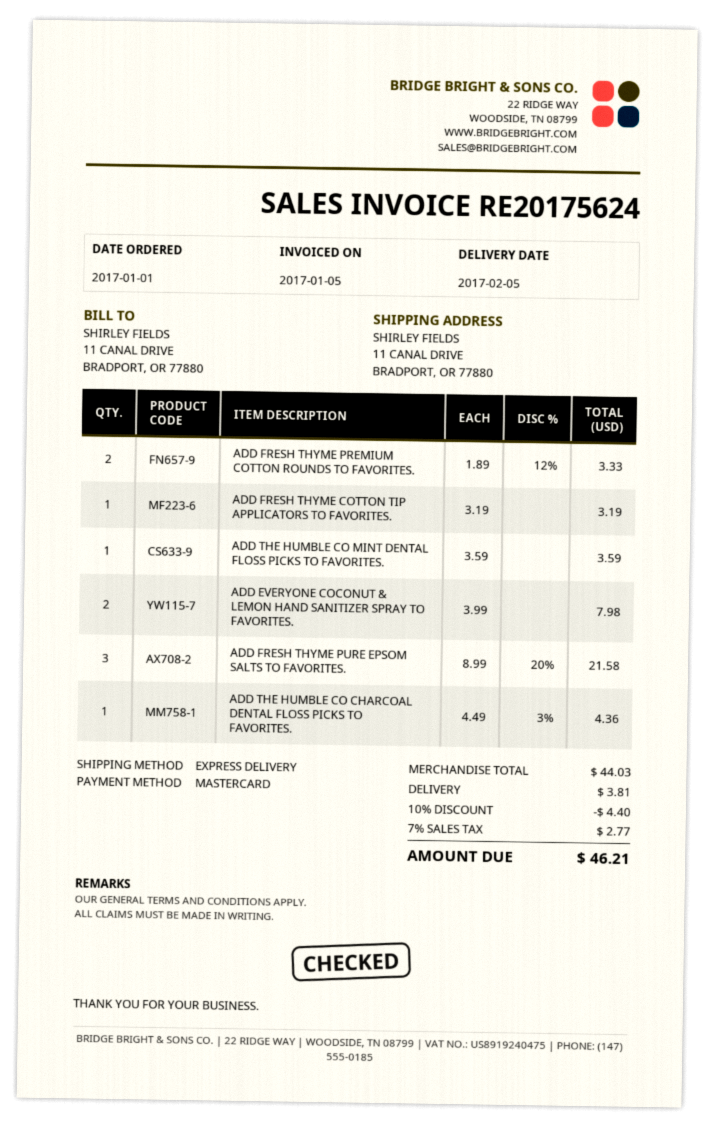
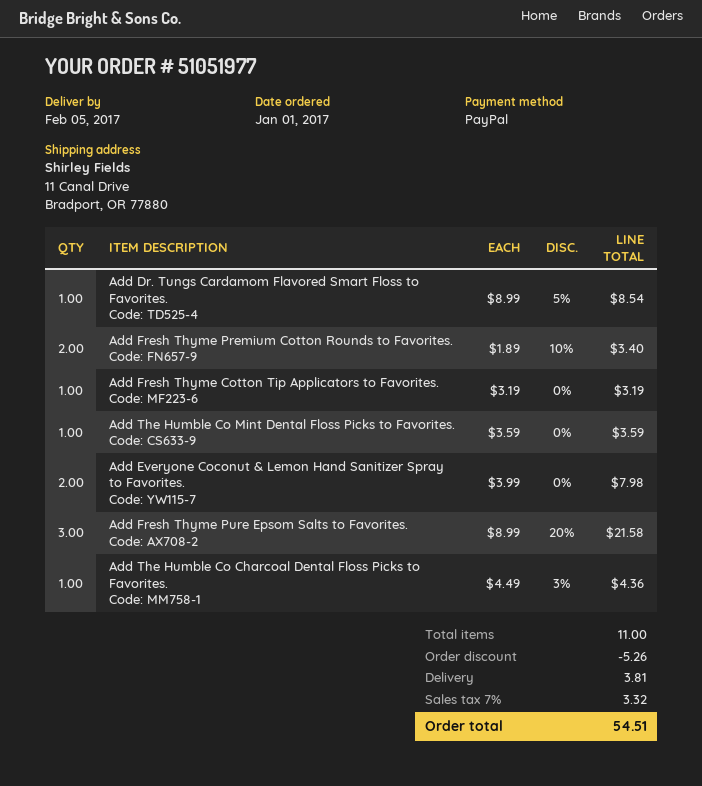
payment method: Mastercard -> PayPal
ADD FRESH THYME PREMIUM COTTON ROUNDS TO FAVORITES.: 2 x 1.89 - 12% = 3.33 -> 2 x 1.89 - 10% = 3.40
Add Dr. Tungs Cardamom Flavored Smart Floss to Favorites.: none -> 1 x 8.99 - 5% = 8.54
discount: 4.40 -> 5.26
tax: 7% = 2.77 -> 7% = 3.32
total: 46.21 -> 54.51

